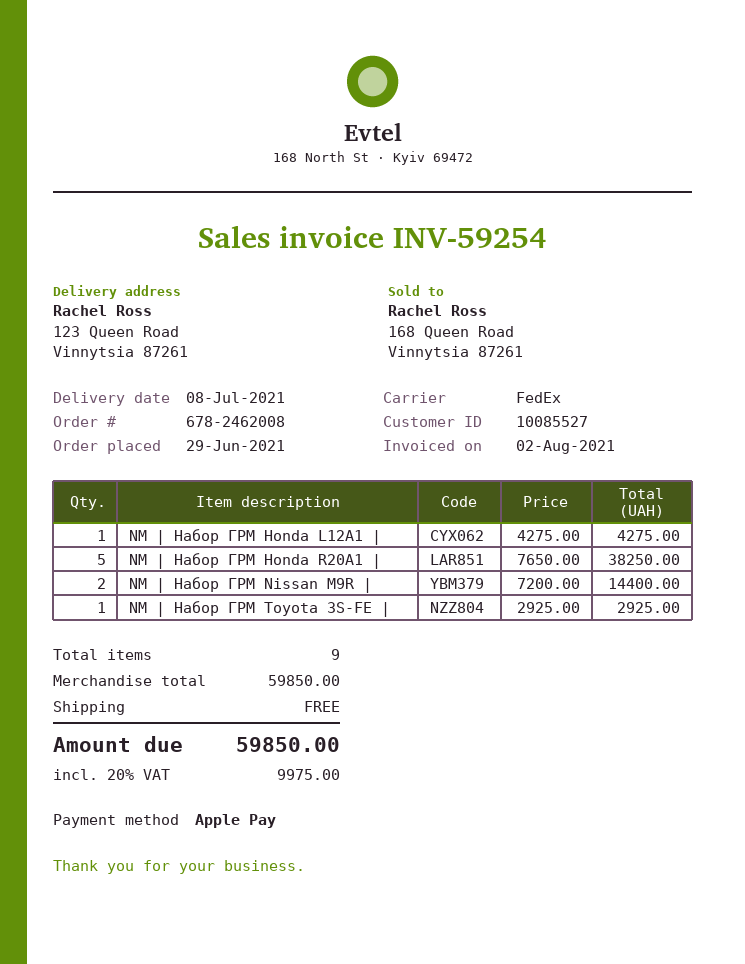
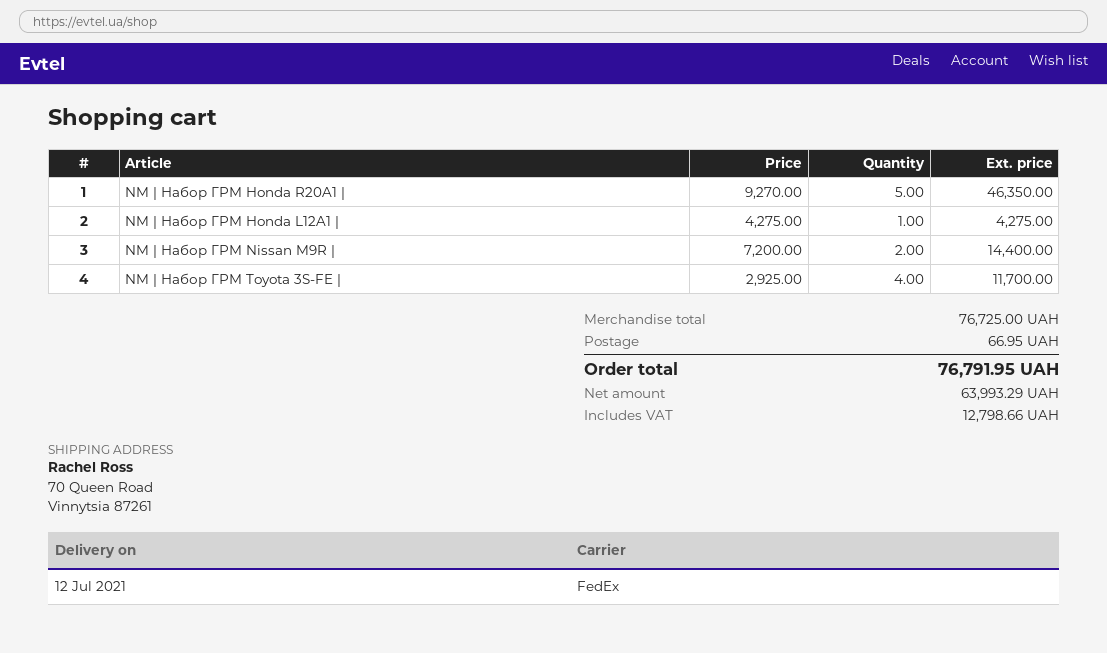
delivery date: 2021-07-08 -> 2021-07-12
ship to: 123 Queen Road, Vinnytsia 87261 -> 70 Queen Road, Vinnytsia 87261
NM | Набор ГРМ Honda R20A1 |: 5 x 7650.00 = 38250.00 -> 5 x 9270.00 = 46350.00
NM | Набор ГРМ Toyota 3S-FE |: 1 x 2925.00 = 2925.00 -> 4 x 2925.00 = 11700.00
subtotal: 59850.00 -> 76725.00
shipping: 0.00 -> 66.95
tax: 9975.00 -> 12798.66
total: 59850.00 -> 76791.95

